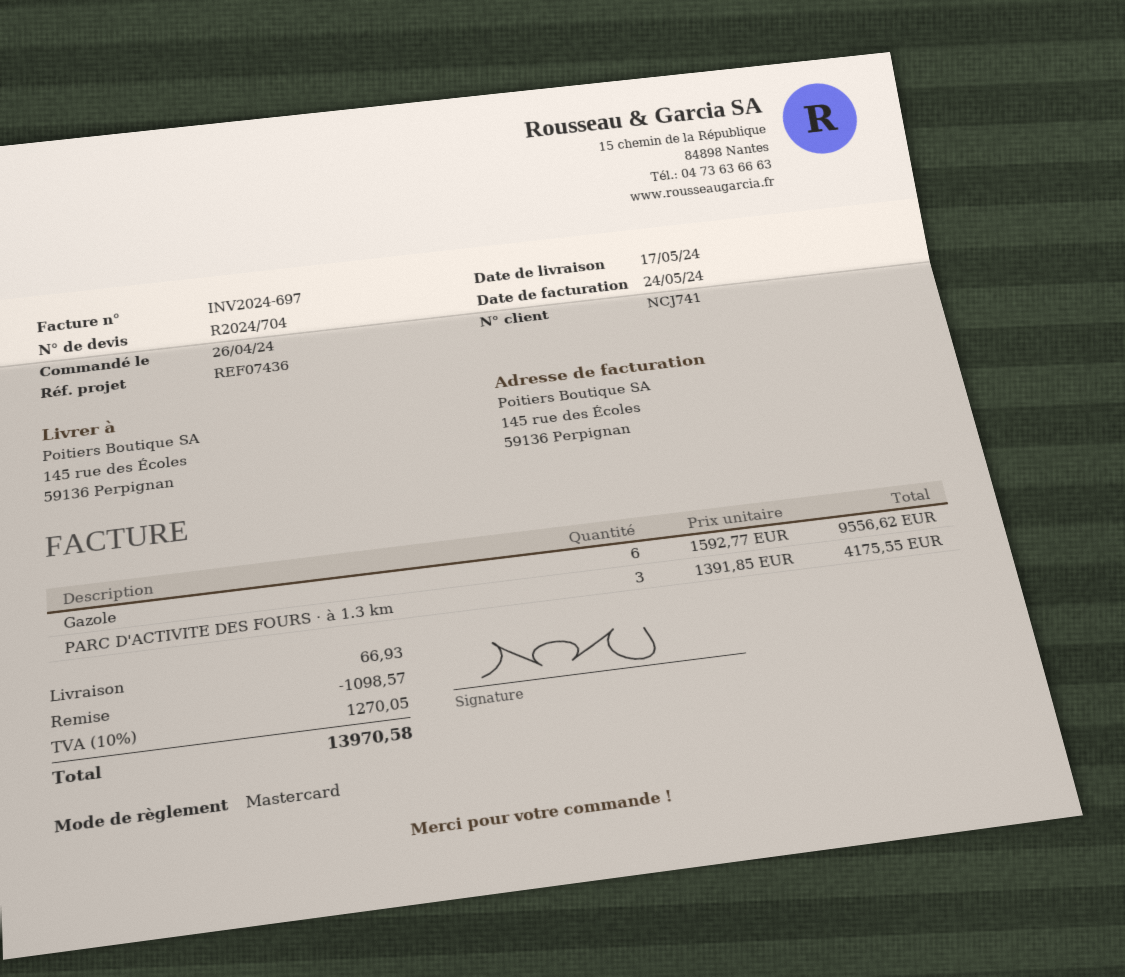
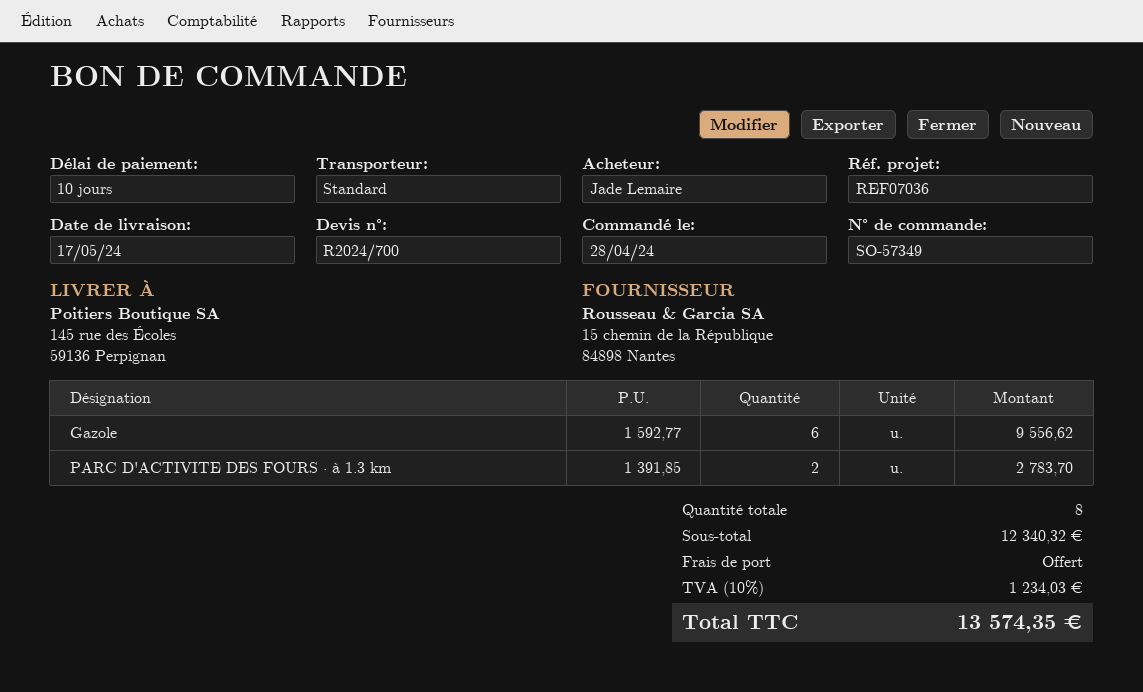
quote number: R2024/704 -> R2024/700
order date: 2024-04-26 -> 2024-04-28
reference: REF07436 -> REF07036
PARC D'ACTIVITE DES FOURS · à 1.3 km: 3 x 1391.85 = 4175.55 -> 2 x 1391.85 = 2783.70
discount: 1098.57 -> none
shipping: 66.93 -> 0.00
tax: 10% = 1270.05 -> 10% = 1234.03
total: 13970.58 -> 13574.35

